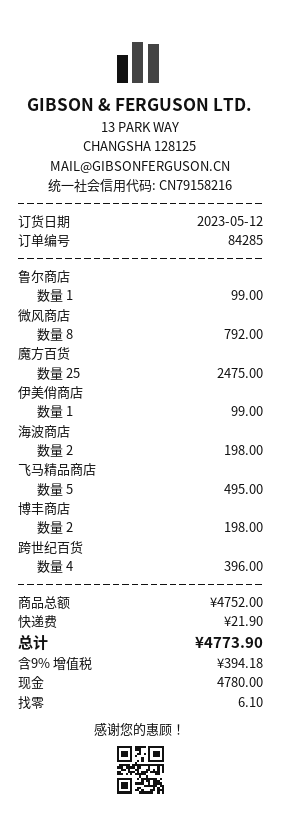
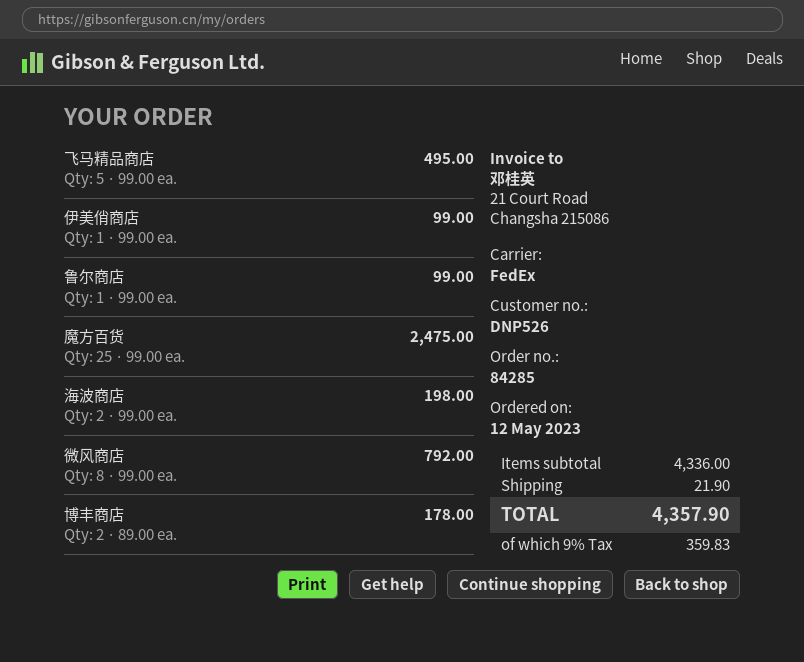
博丰商店: 2 for 198.00 -> 2 for 178.00
跨世纪百货: 4 for 396.00 -> none
subtotal: 4752.00 -> 4336.00
tax: 9% = 394.18 -> 9% = 359.83
total: 4773.90 -> 4357.90

